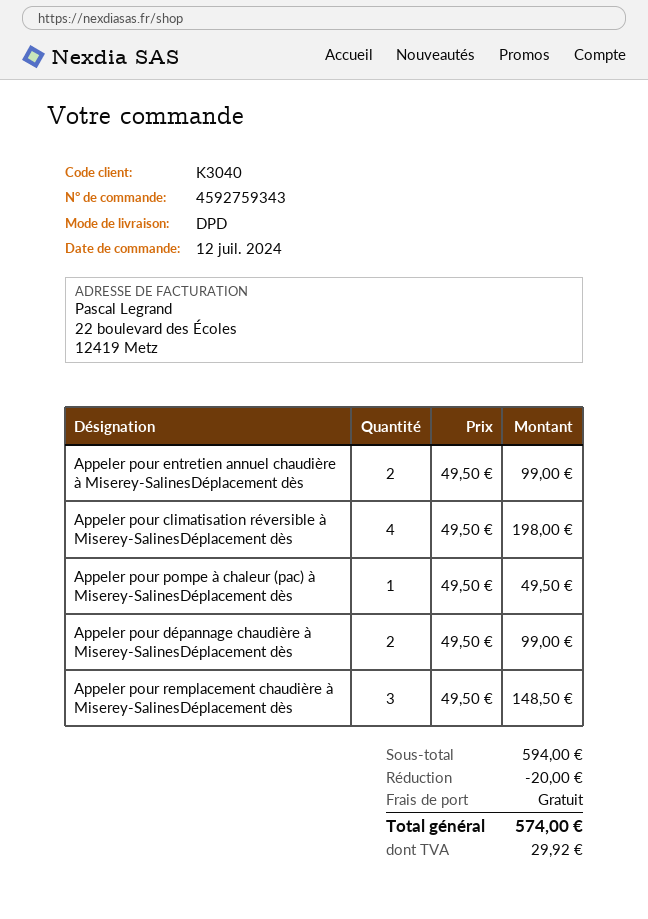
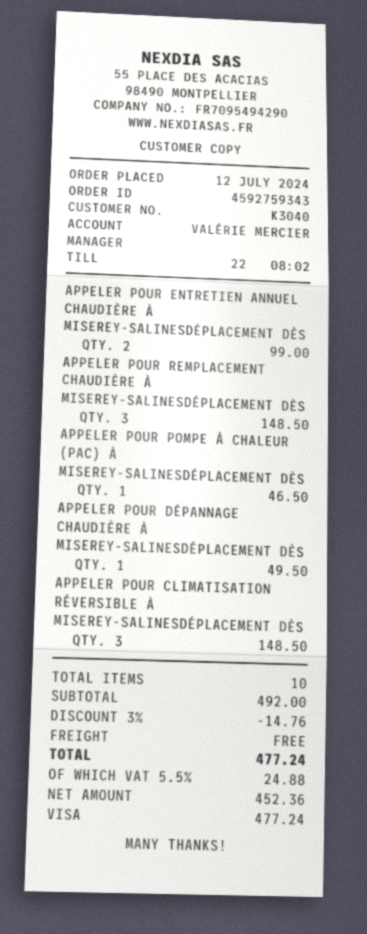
Appeler pour climatisation réversible à Miserey-SalinesDéplacement dès: 4 for 198.00 -> 3 for 148.50
Appeler pour pompe à chaleur (pac) à Miserey-SalinesDéplacement dès: 1 for 49.50 -> 1 for 46.50
Appeler pour dépannage chaudière à Miserey-SalinesDéplacement dès: 2 for 99.00 -> 1 for 49.50
subtotal: 594.00 -> 492.00
discount: 20.00 -> 14.76
tax: 29.92 -> 24.88
total: 574.00 -> 477.24

